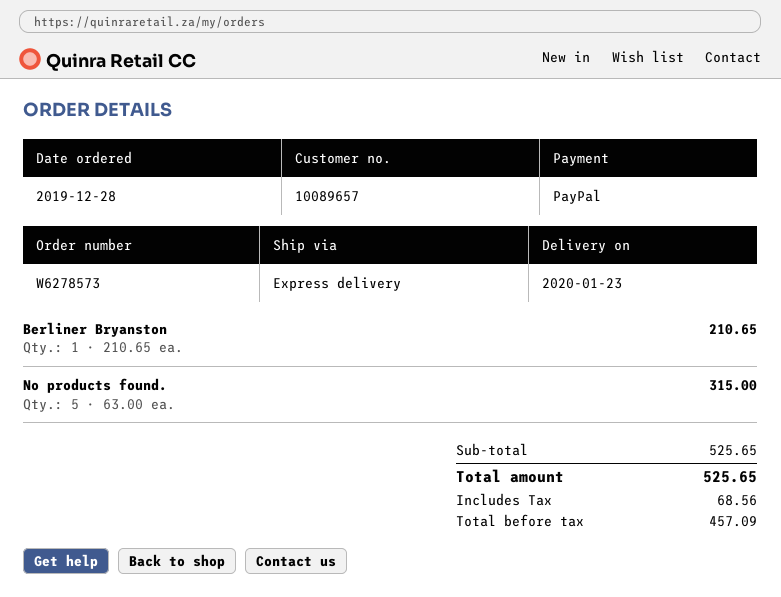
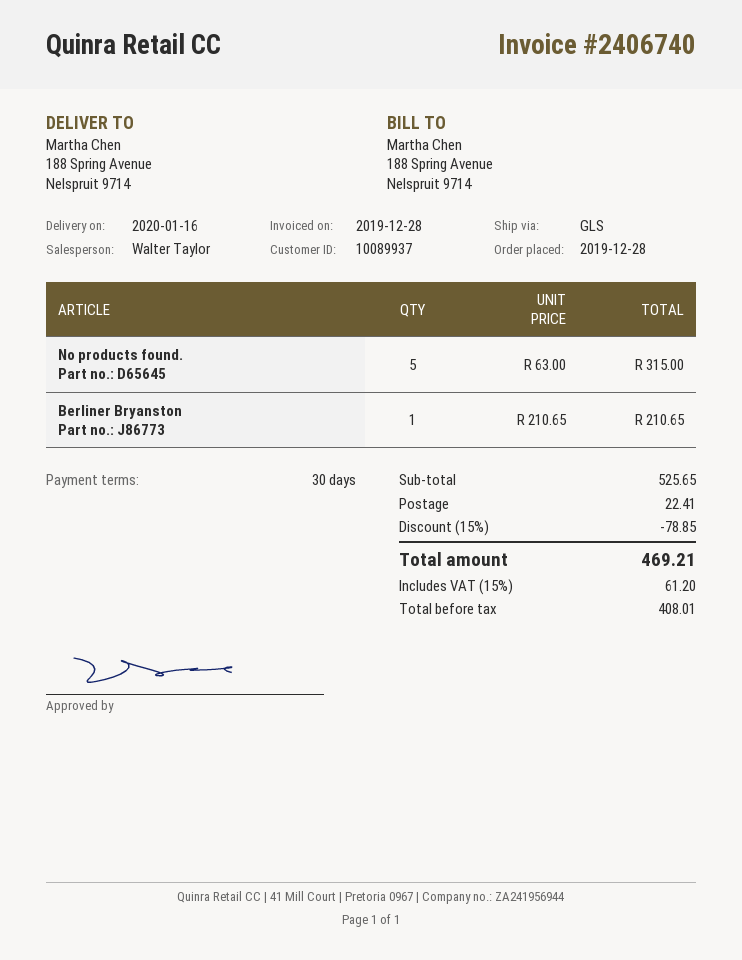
delivery date: 2020-01-23 -> 2020-01-16
customer number: 10089657 -> 10089937
shipping method: express -> GLS
discount: none -> 15% = 78.85
shipping: none -> 22.41
net: 457.09 -> 408.01
tax: 68.56 -> 61.20
total: 525.65 -> 469.21

